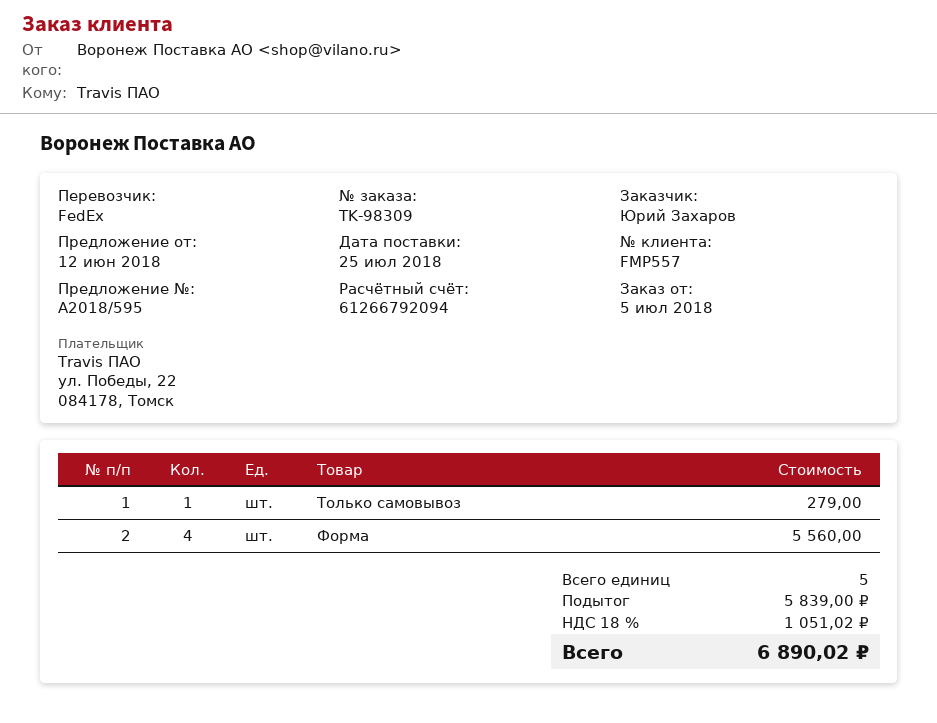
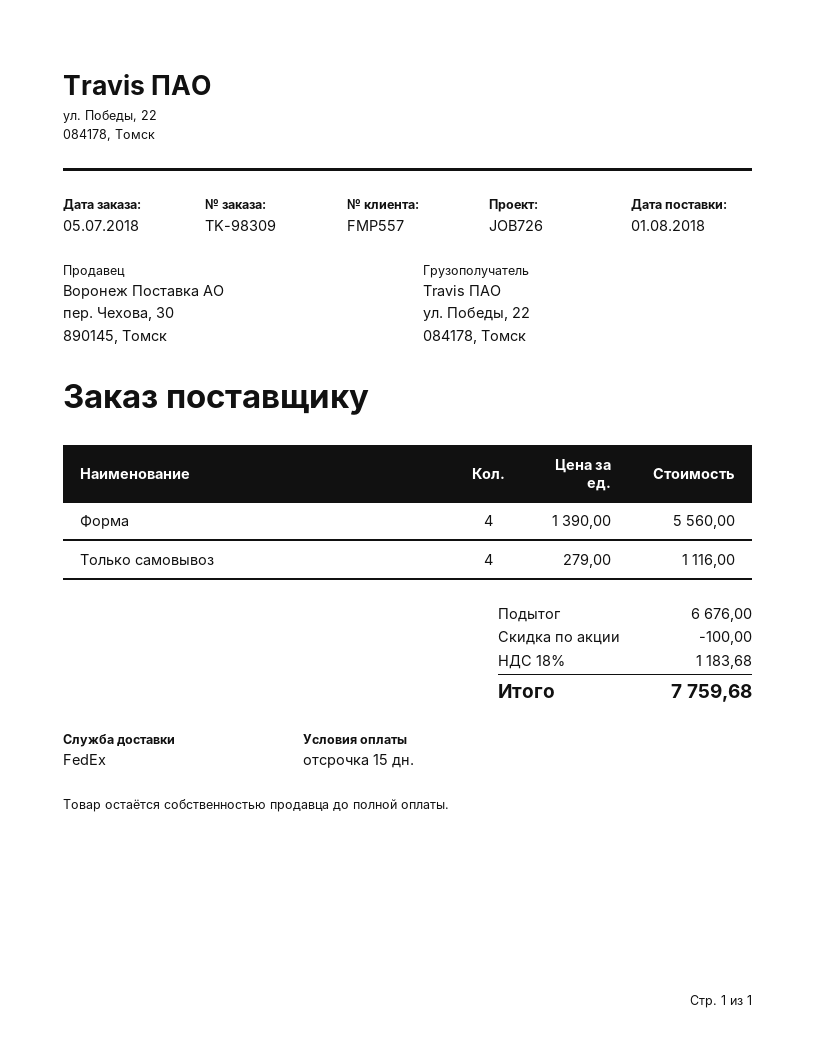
delivery date: 2018-07-25 -> 2018-08-01
Только самовывоз: 1 for 279.00 -> 4 for 1116.00
subtotal: 5839.00 -> 6676.00
discount: none -> 100.00
tax: 18% = 1051.02 -> 18% = 1183.68
total: 6890.02 -> 7759.68

